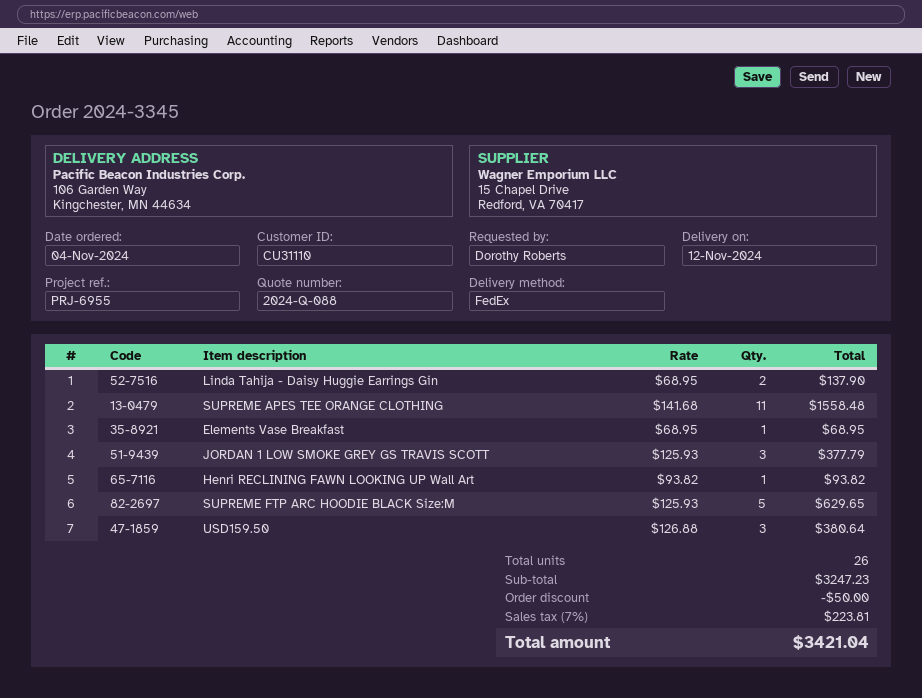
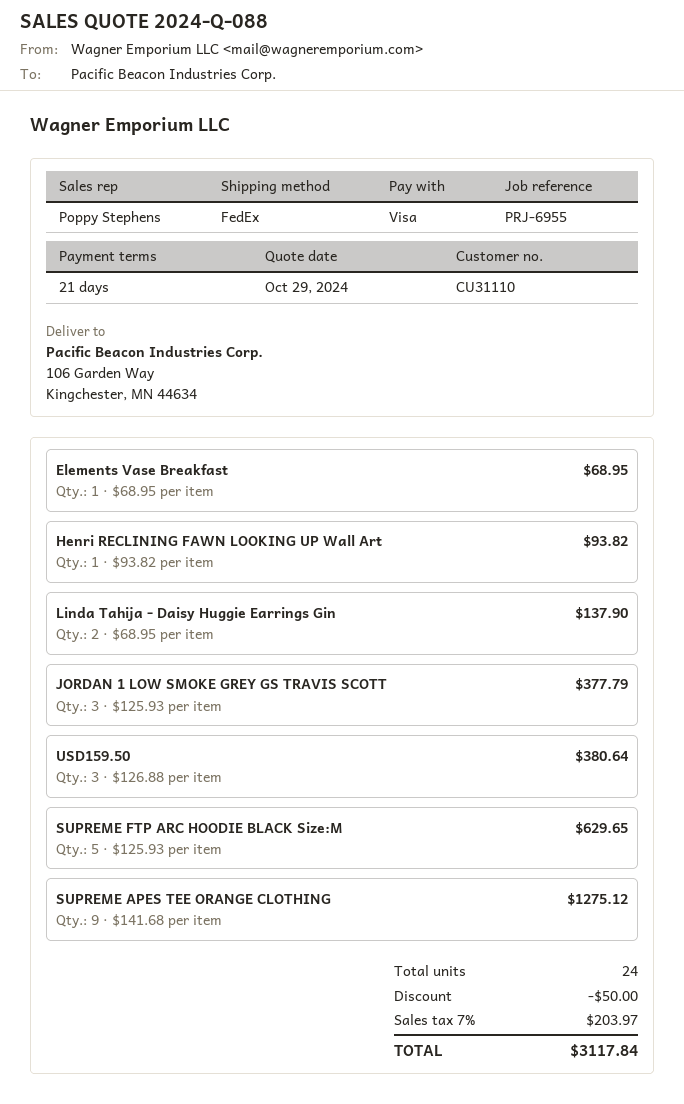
SUPREME APES TEE ORANGE CLOTHING: 11 x 141.68 = 1558.48 -> 9 x 141.68 = 1275.12
total quantity: 26 -> 24
tax: 7% = 223.81 -> 7% = 203.97
total: 3421.04 -> 3117.84

